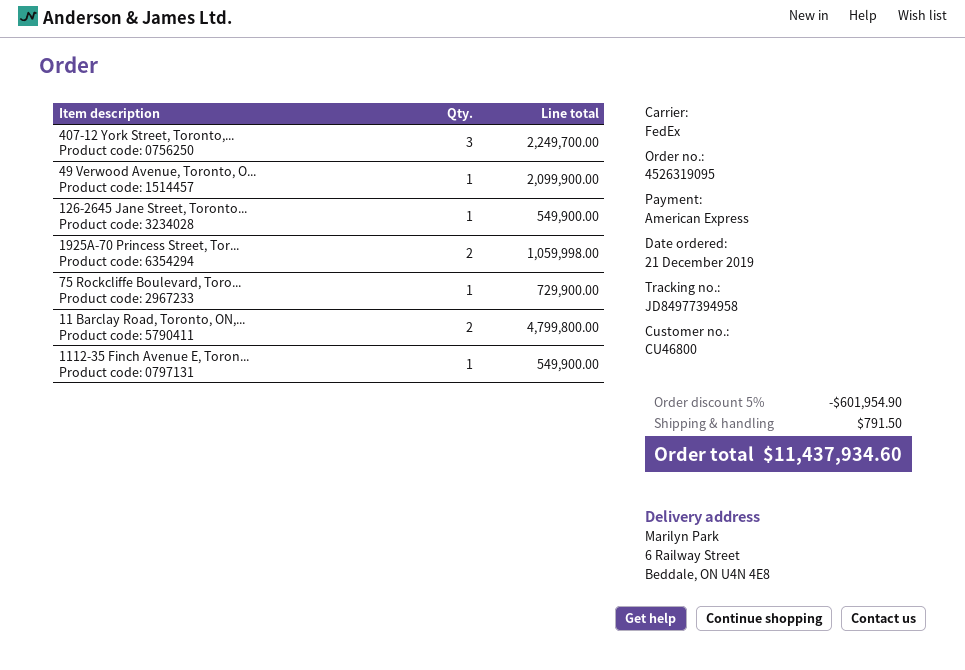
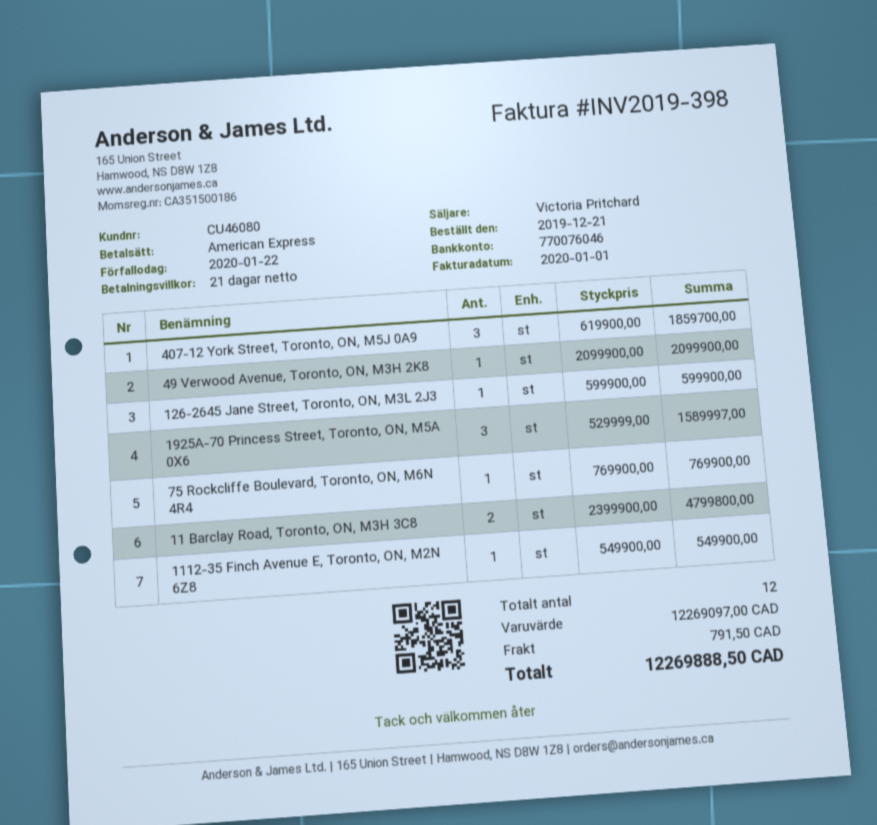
customer number: CU46800 -> CU46080
407-12 York Street, Toronto,...: 3 for 2249700.00 -> 3 for 1859700.00
126-2645 Jane Street, Toronto...: 1 for 549900.00 -> 1 for 599900.00
1925A-70 Princess Street, Tor...: 2 for 1059998.00 -> 3 for 1589997.00
75 Rockcliffe Boulevard, Toro...: 1 for 729900.00 -> 1 for 769900.00
discount: 5% = 601954.90 -> none
total: 11437934.60 -> 12269888.50

